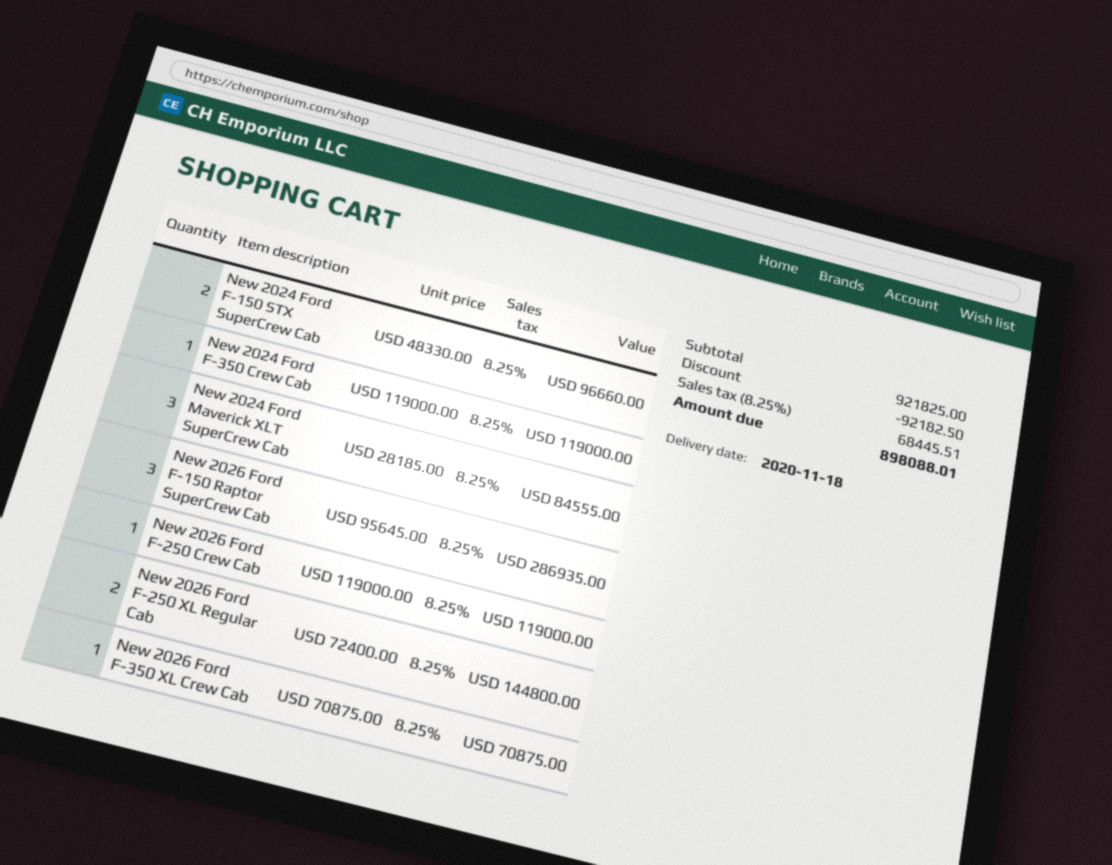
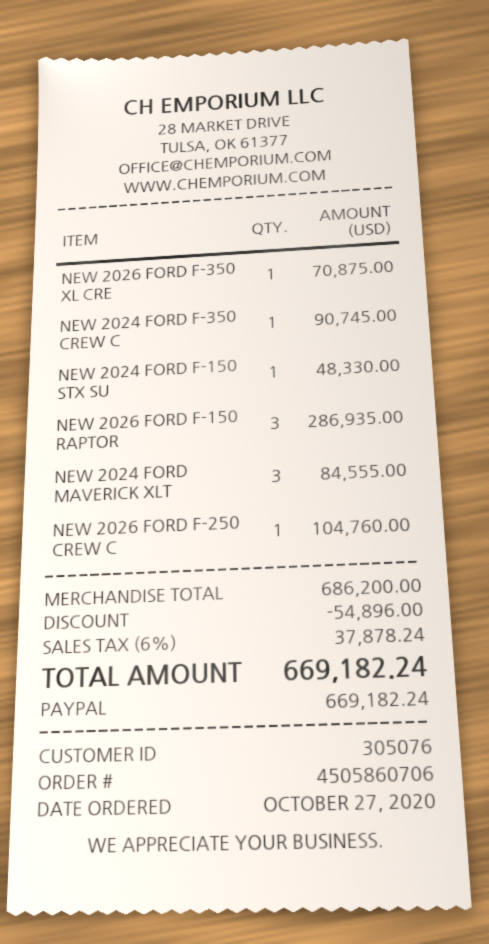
New 2024 Ford F-150 STX SuperCrew Cab: 2 for 96660.00 -> 1 for 48330.00
New 2024 Ford F-350 Crew Cab: 1 for 119000.00 -> 1 for 90745.00
New 2026 Ford F-250 Crew Cab: 1 for 119000.00 -> 1 for 104760.00
New 2026 Ford F-250 XL Regular Cab: 2 for 144800.00 -> none
subtotal: 921825.00 -> 686200.00
discount: 92182.50 -> 54896.00
tax: 8.25% = 68445.51 -> 6% = 37878.24
total: 898088.01 -> 669182.24

